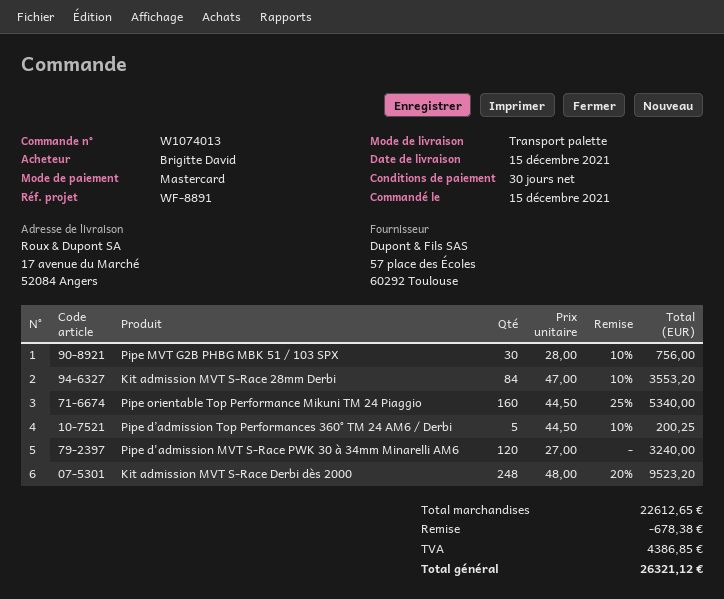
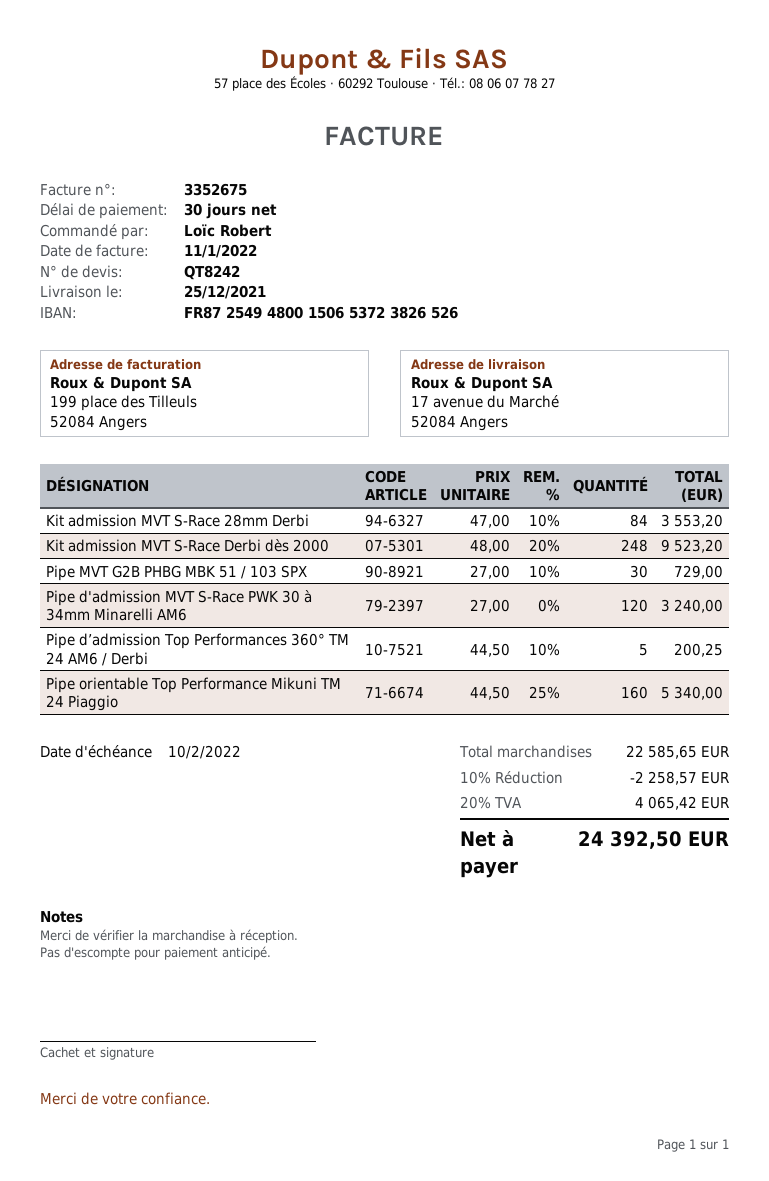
delivery date: 2021-12-15 -> 2021-12-25
ordered by: Brigitte David -> Loïc Robert
Pipe MVT G2B PHBG MBK 51 / 103 SPX: 30 x 28.00 - 10% = 756.00 -> 30 x 27.00 - 10% = 729.00
subtotal: 22612.65 -> 22585.65
discount: 678.38 -> 2258.57
tax: 4386.85 -> 4065.42
total: 26321.12 -> 24392.50

